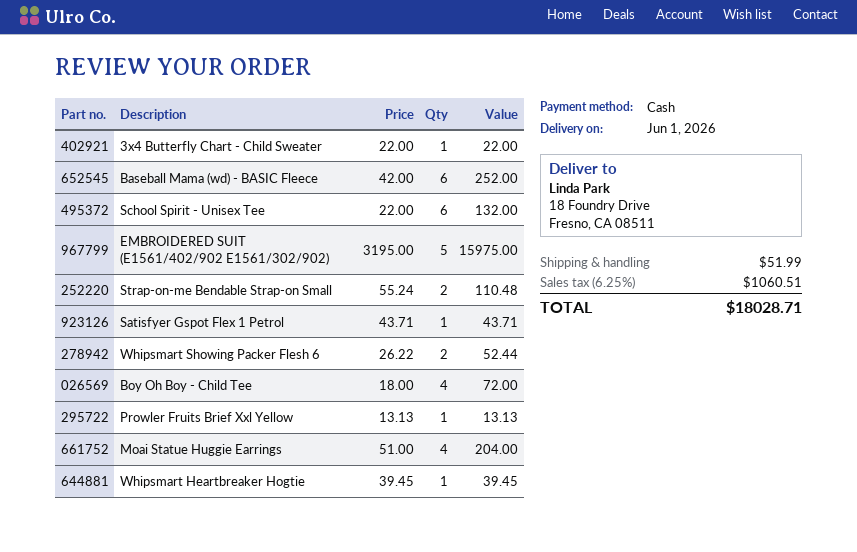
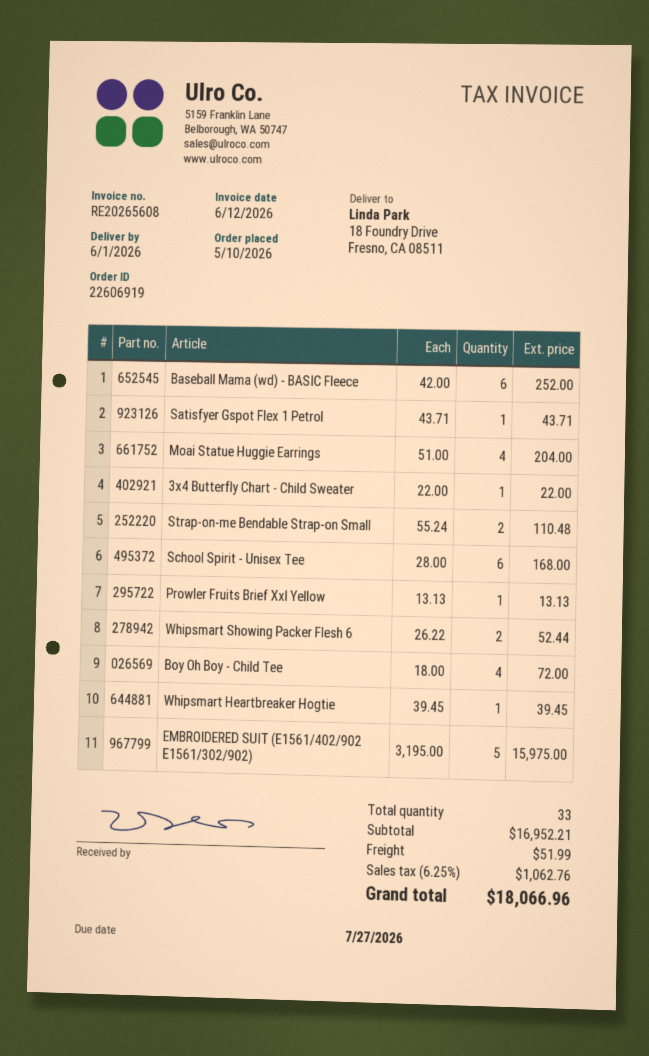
School Spirit - Unisex Tee: 6 x 22.00 = 132.00 -> 6 x 28.00 = 168.00
tax: 6.25% = 1060.51 -> 6.25% = 1062.76
total: 18028.71 -> 18066.96

